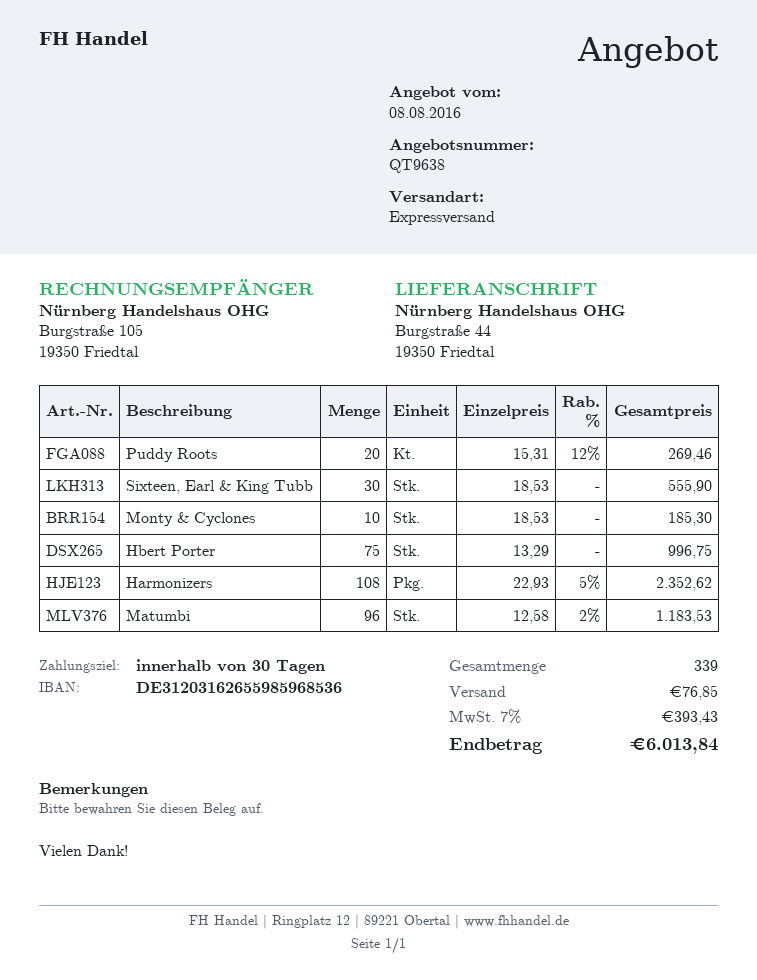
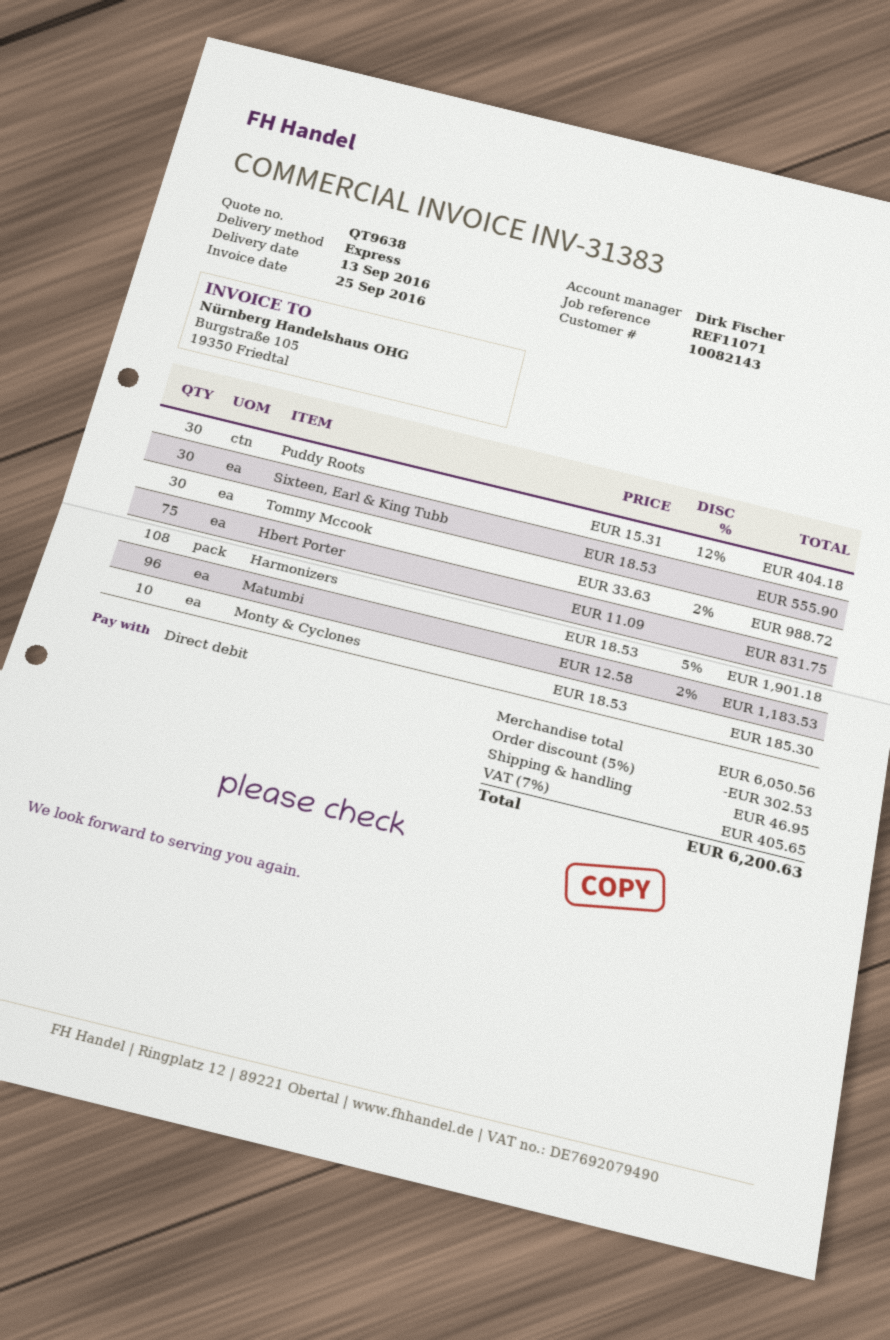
Puddy Roots: 20 x 15.31 - 12% = 269.46 -> 30 x 15.31 - 12% = 404.18
Hbert Porter: 75 x 13.29 = 996.75 -> 75 x 11.09 = 831.75
Harmonizers: 108 x 22.93 - 5% = 2352.62 -> 108 x 18.53 - 5% = 1901.18
Tommy Mccook: none -> 30 x 33.63 - 2% = 988.72
discount: none -> 5% = 302.53
shipping: 76.85 -> 46.95
tax: 7% = 393.43 -> 7% = 405.65
total: 6013.84 -> 6200.63

